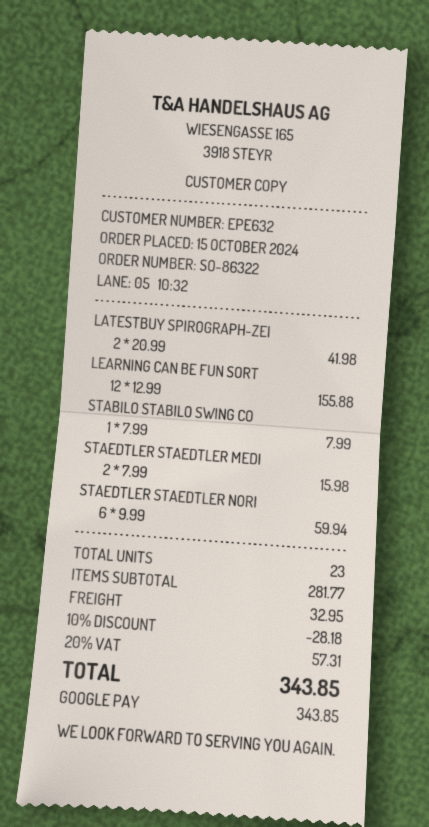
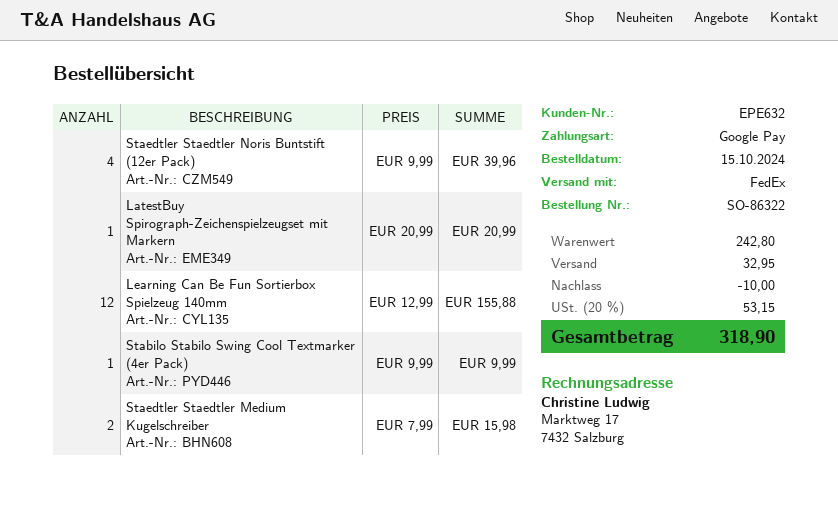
LATESTBUY SPIROGRAPH-ZEI: 2 x 20.99 = 41.98 -> 1 x 20.99 = 20.99
STABILO STABILO SWING CO: 1 x 7.99 = 7.99 -> 1 x 9.99 = 9.99
STAEDTLER STAEDTLER NORI: 6 x 9.99 = 59.94 -> 4 x 9.99 = 39.96
subtotal: 281.77 -> 242.80
discount: 28.18 -> 10.00
tax: 20% = 57.31 -> 20% = 53.15
total: 343.85 -> 318.90

